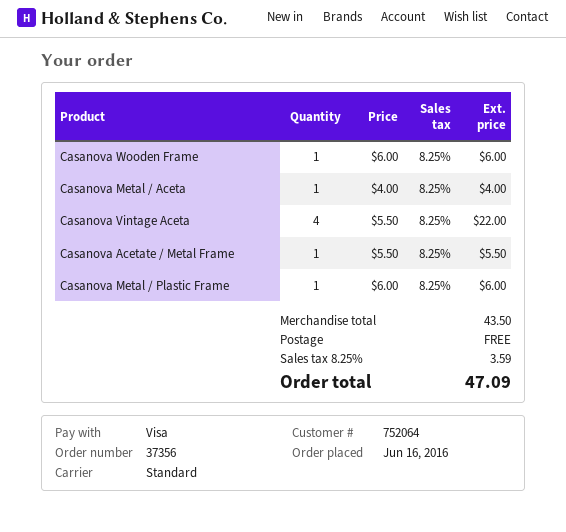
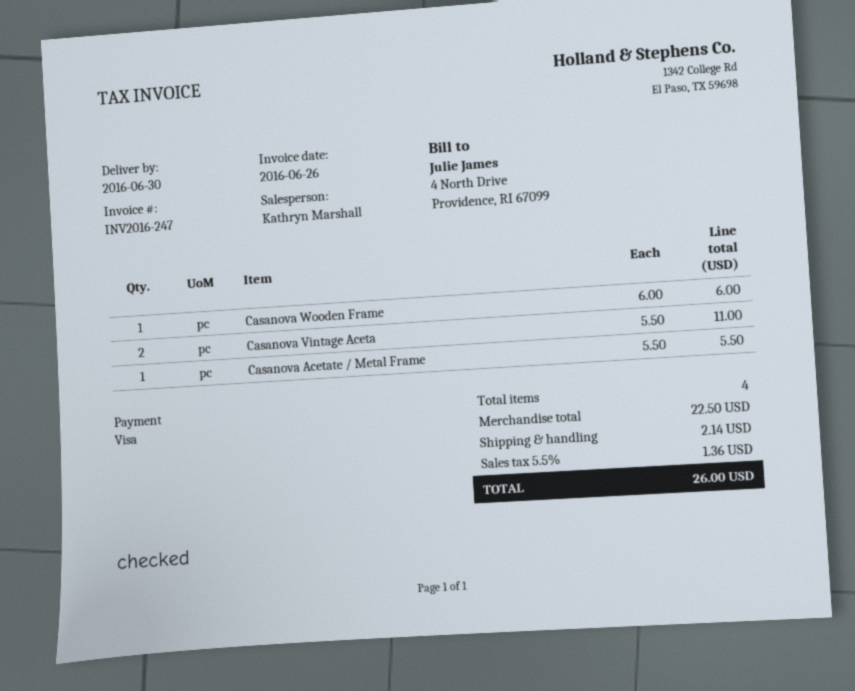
Casanova Metal / Aceta: 1 x 4.00 = 4.00 -> none
Casanova Vintage Aceta: 4 x 5.50 = 22.00 -> 2 x 5.50 = 11.00
Casanova Metal / Plastic Frame: 1 x 6.00 = 6.00 -> none
subtotal: 43.50 -> 22.50
shipping: 0.00 -> 2.14
tax: 8.25% = 3.59 -> 5.5% = 1.36
total: 47.09 -> 26.00

